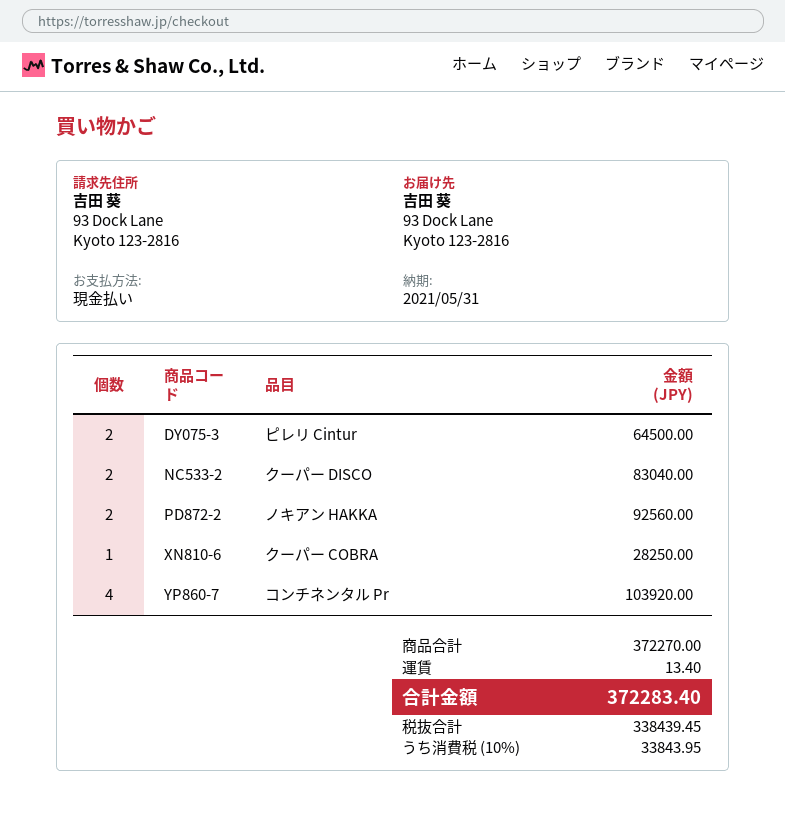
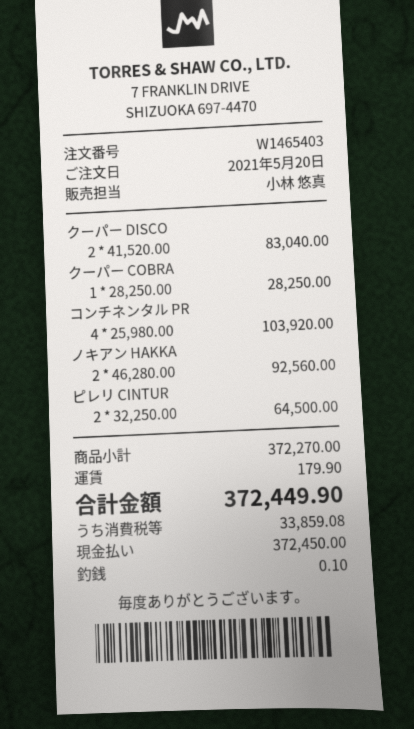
shipping: 13.40 -> 179.90
tax: 33843.95 -> 33859.08
total: 372283.40 -> 372449.90

